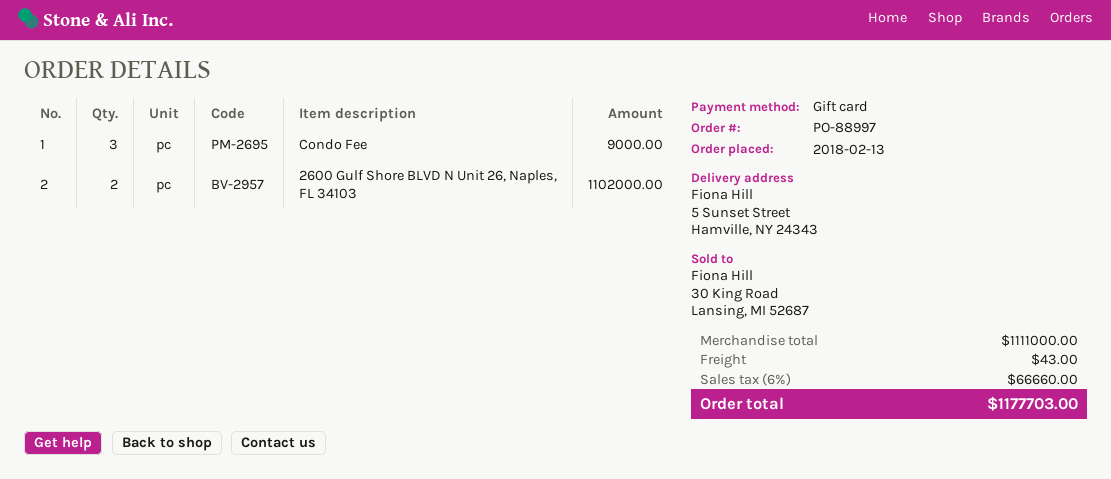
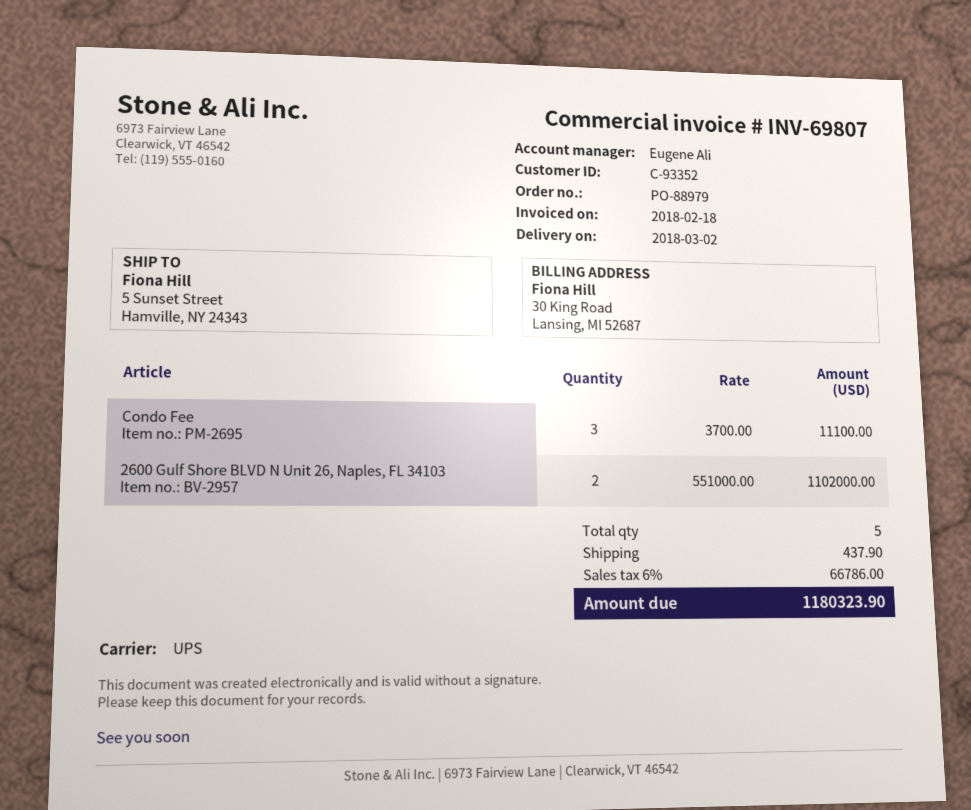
order number: PO-88997 -> PO-88979
Condo Fee: 3 for 9000.00 -> 3 for 11100.00
shipping: 43.00 -> 437.90
tax: 6% = 66660.00 -> 6% = 66786.00
total: 1177703.00 -> 1180323.90

